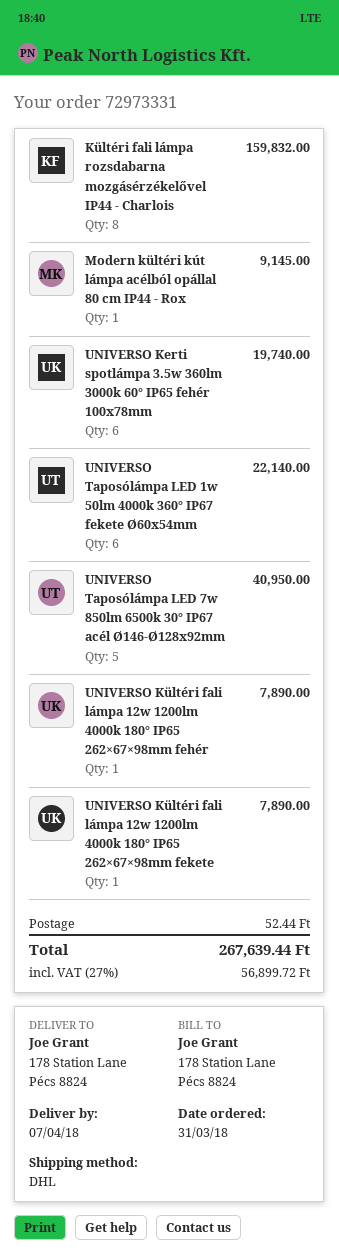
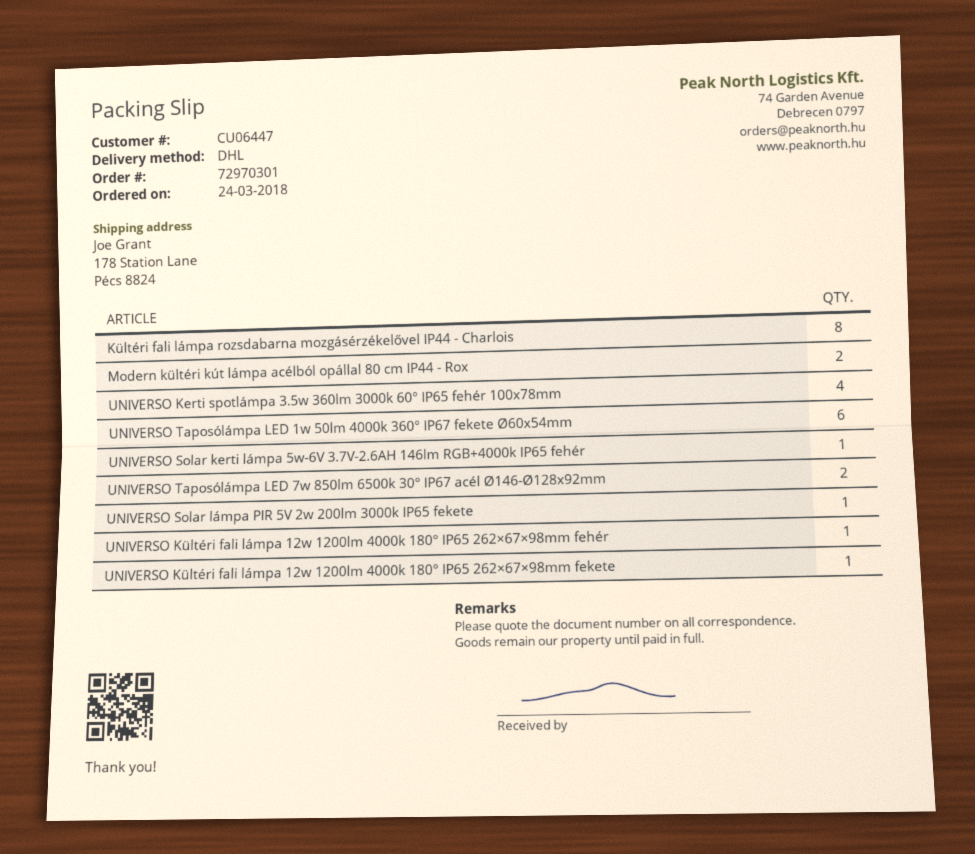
order number: 72973331 -> 72970301
order date: 2018-03-31 -> 2018-03-24
Modern kültéri kút lámpa acélból opállal 80 cm IP44 - Rox: 1 -> 2
UNIVERSO Kerti spotlámpa 3.5w 360lm 3000k 60° IP65 fehér 100x78mm: 6 -> 4
UNIVERSO Taposólámpa LED 7w 850lm 6500k 30° IP67 acél Ø146-Ø128x92mm: 5 -> 2
UNIVERSO Solar kerti lámpa 5w-6V 3.7V-2.6AH 146lm RGB+4000k IP65 fehér: none -> 1
UNIVERSO Solar lámpa PIR 5V 2w 200lm 3000k IP65 fekete: none -> 1

